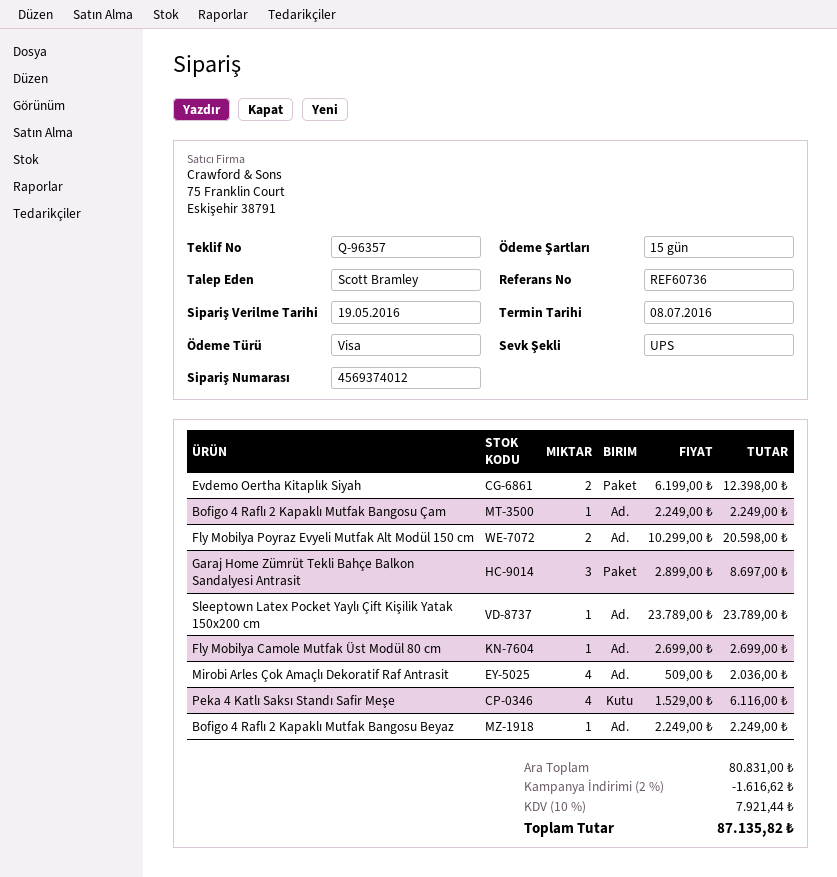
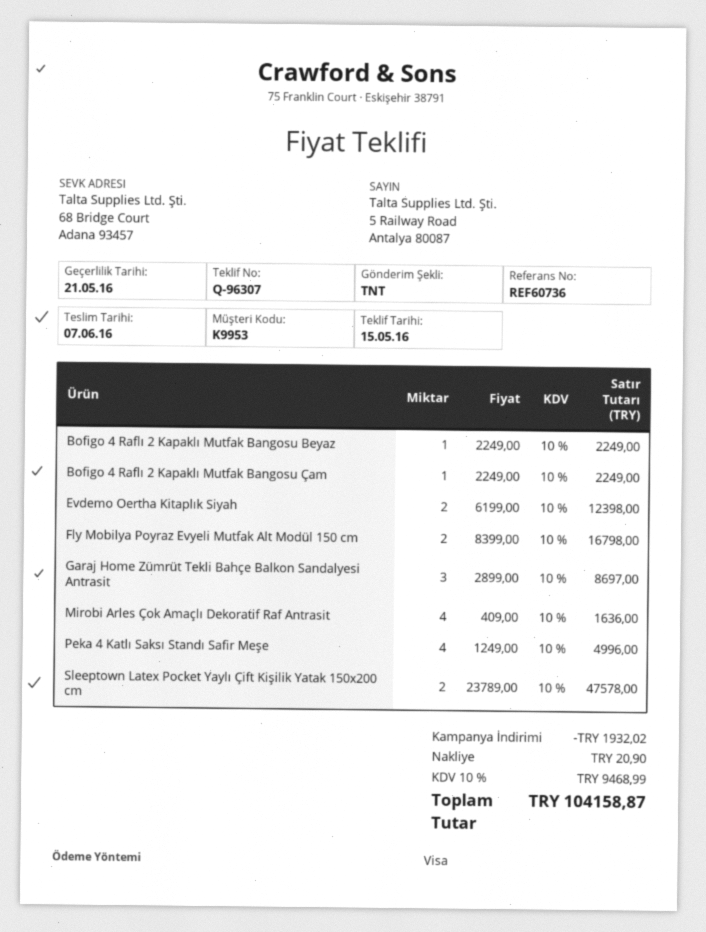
quote number: Q-96357 -> Q-96307
delivery date: 2016-07-08 -> 2016-06-07
shipping method: UPS -> TNT
Fly Mobilya Poyraz Evyeli Mutfak Alt Modül 150 cm: 2 x 10299.00 = 20598.00 -> 2 x 8399.00 = 16798.00
Sleeptown Latex Pocket Yaylı Çift Kişilik Yatak 150x200 cm: 1 x 23789.00 = 23789.00 -> 2 x 23789.00 = 47578.00
Fly Mobilya Camole Mutfak Üst Modül 80 cm: 1 x 2699.00 = 2699.00 -> none
Mirobi Arles Çok Amaçlı Dekoratif Raf Antrasit: 4 x 509.00 = 2036.00 -> 4 x 409.00 = 1636.00
Peka 4 Katlı Saksı Standı Safir Meşe: 4 x 1529.00 = 6116.00 -> 4 x 1249.00 = 4996.00
discount: 1616.62 -> 1932.02
shipping: none -> 20.90
tax: 10% = 7921.44 -> 10% = 9468.99
total: 87135.82 -> 104158.87

